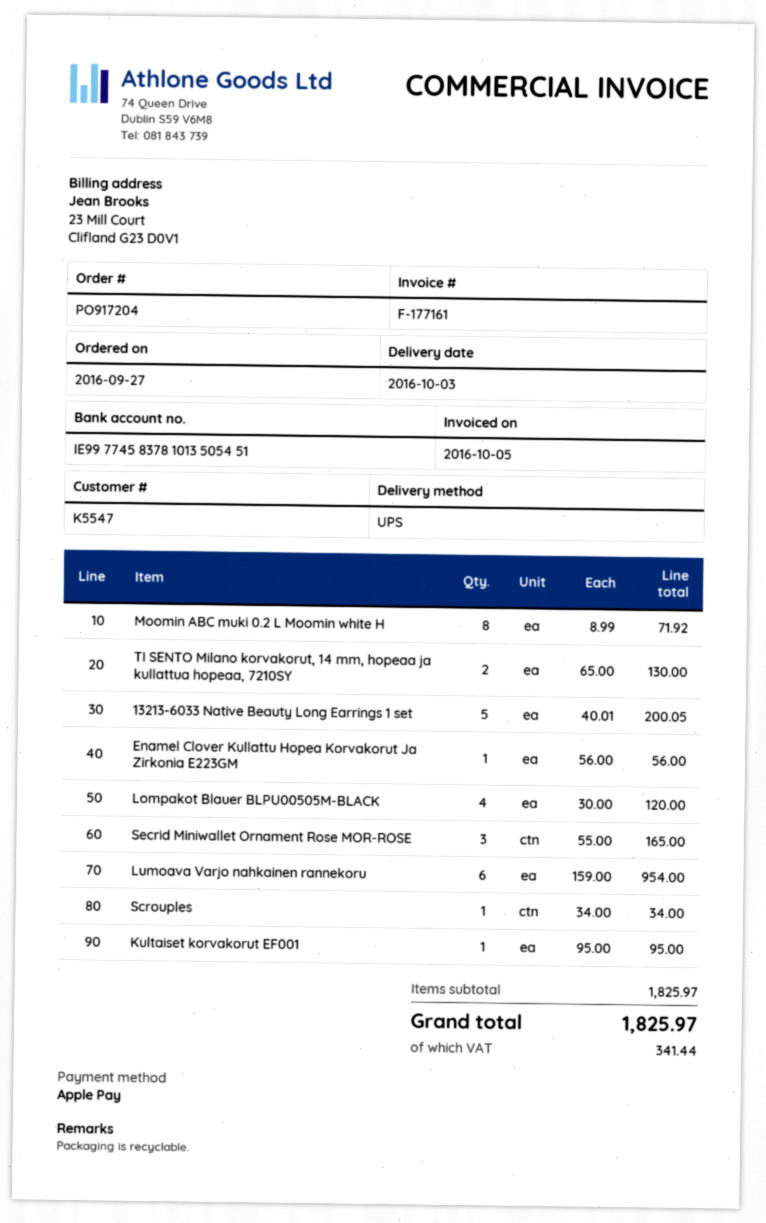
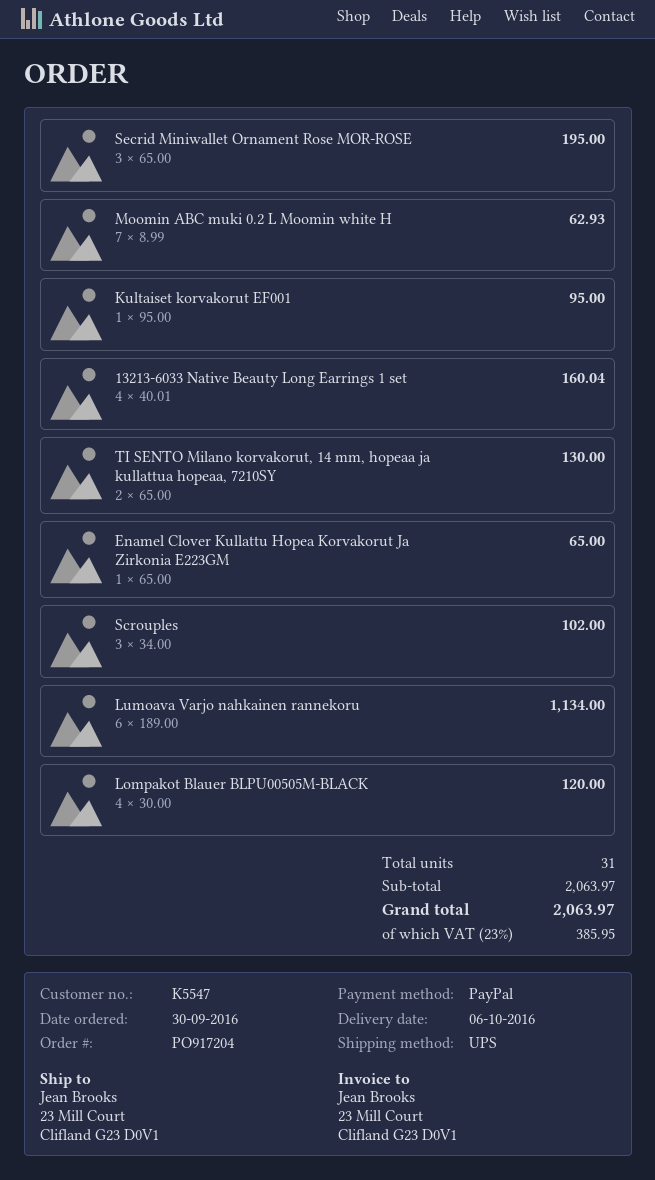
order date: 2016-09-27 -> 2016-09-30
delivery date: 2016-10-03 -> 2016-10-06
payment method: Apple Pay -> PayPal
Moomin ABC muki 0.2 L Moomin white H: 8 x 8.99 = 71.92 -> 7 x 8.99 = 62.93
13213-6033 Native Beauty Long Earrings 1 set: 5 x 40.01 = 200.05 -> 4 x 40.01 = 160.04
Enamel Clover Kullattu Hopea Korvakorut Ja Zirkonia E223GM: 1 x 56.00 = 56.00 -> 1 x 65.00 = 65.00
Secrid Miniwallet Ornament Rose MOR-ROSE: 3 x 55.00 = 165.00 -> 3 x 65.00 = 195.00
Lumoava Varjo nahkainen rannekoru: 6 x 159.00 = 954.00 -> 6 x 189.00 = 1134.00
Scrouples: 1 x 34.00 = 34.00 -> 3 x 34.00 = 102.00
subtotal: 1825.97 -> 2063.97
tax: 341.44 -> 385.95
total: 1825.97 -> 2063.97

